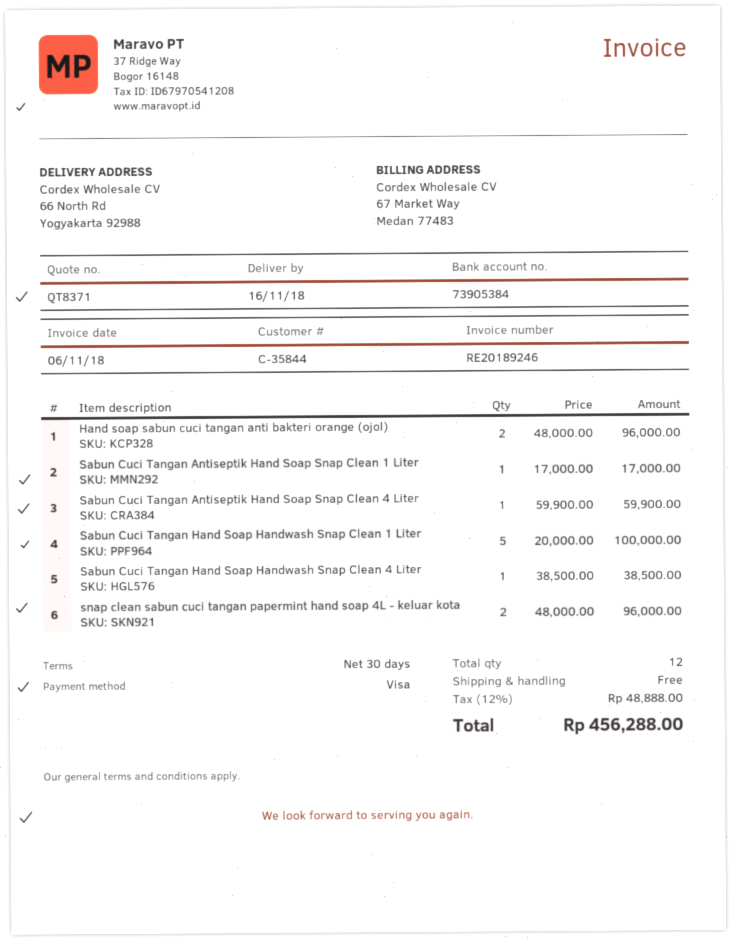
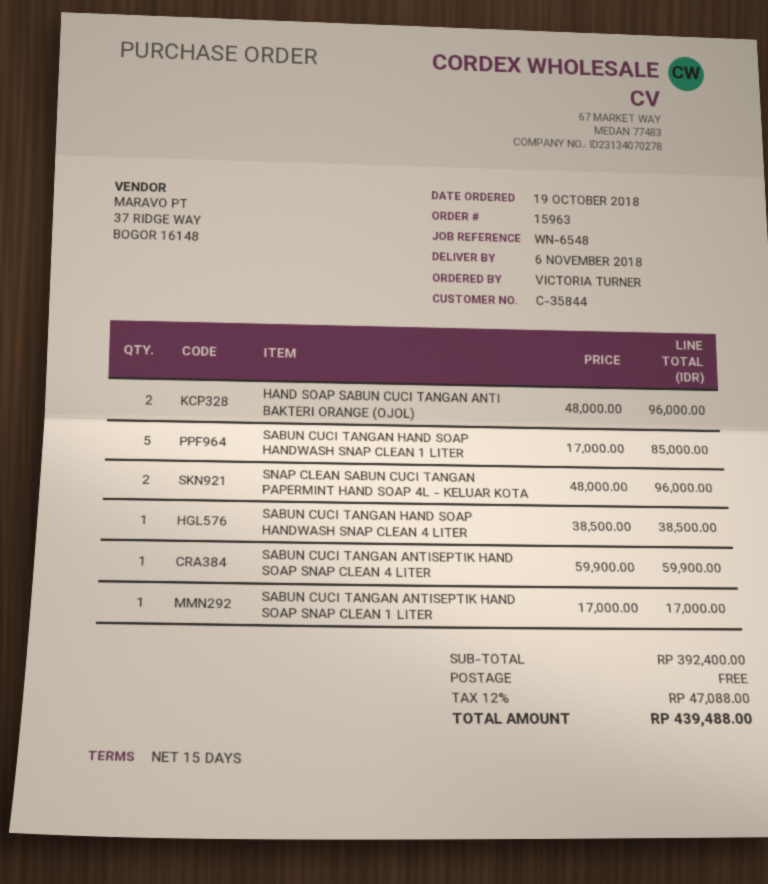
delivery date: 2018-11-16 -> 2018-11-06
payment terms: 30 days -> 15 days
Sabun Cuci Tangan Hand Soap Handwash Snap Clean 1 Liter: 5 x 20000.00 = 100000.00 -> 5 x 17000.00 = 85000.00
tax: 12% = 48888.00 -> 12% = 47088.00
total: 456288.00 -> 439488.00

